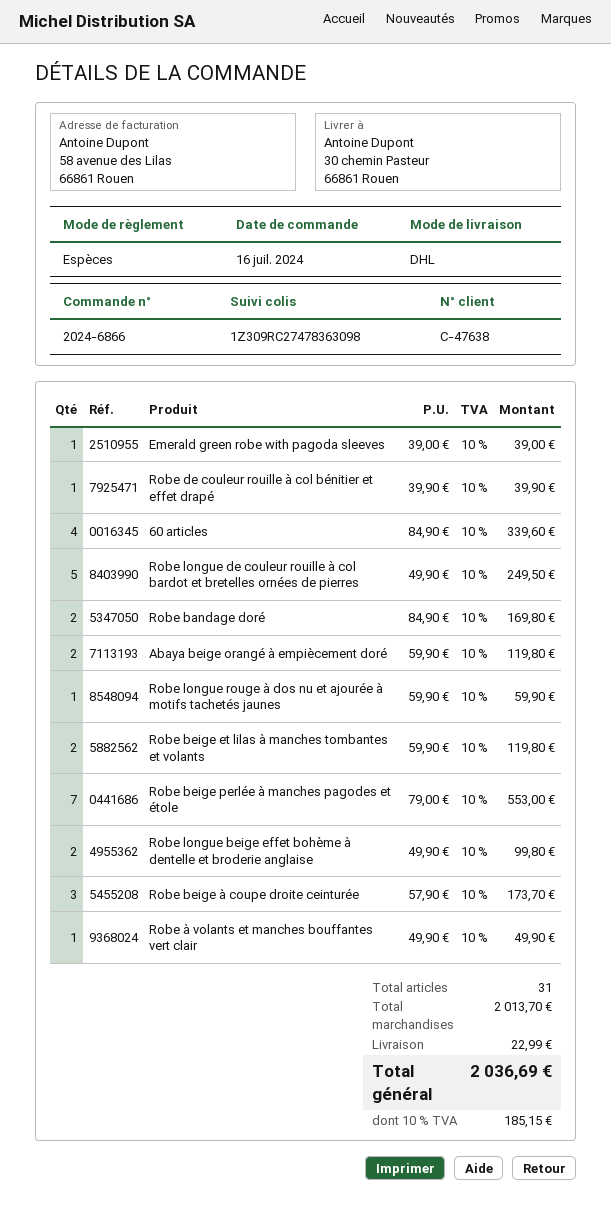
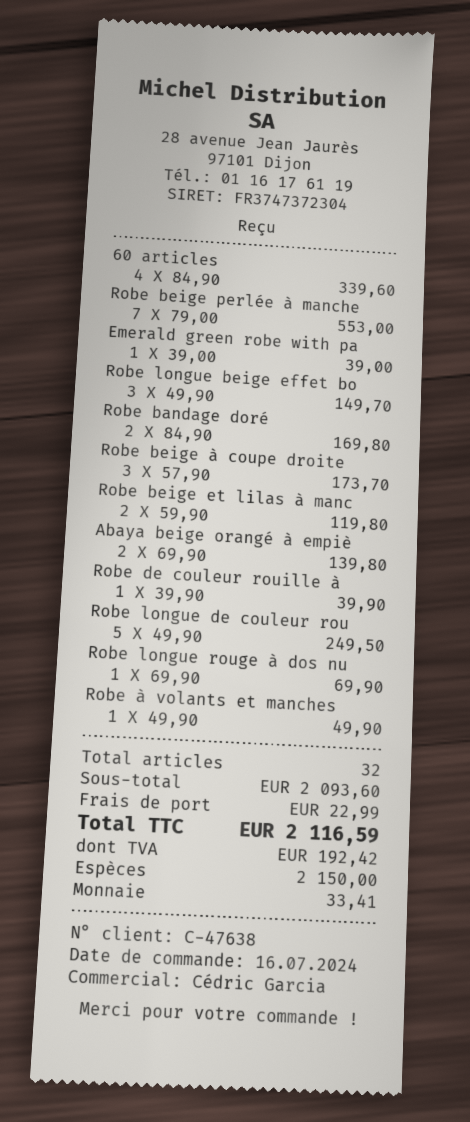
Abaya beige orangé à empiècement doré: 2 x 59.90 = 119.80 -> 2 x 69.90 = 139.80
Robe longue rouge à dos nu et ajourée à motifs tachetés jaunes: 1 x 59.90 = 59.90 -> 1 x 69.90 = 69.90
Robe longue beige effet bohème à dentelle et broderie anglaise: 2 x 49.90 = 99.80 -> 3 x 49.90 = 149.70
total quantity: 31 -> 32
subtotal: 2013.70 -> 2093.60
tax: 185.15 -> 192.42
total: 2036.69 -> 2116.59

